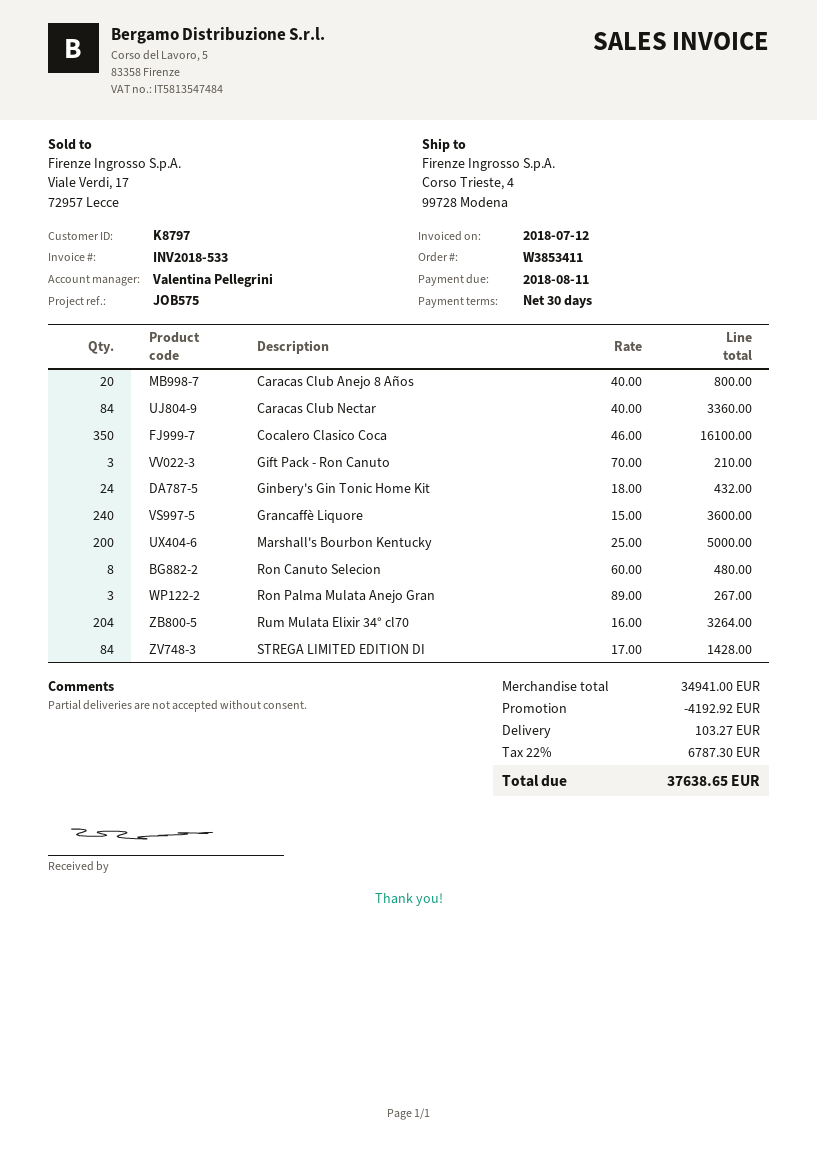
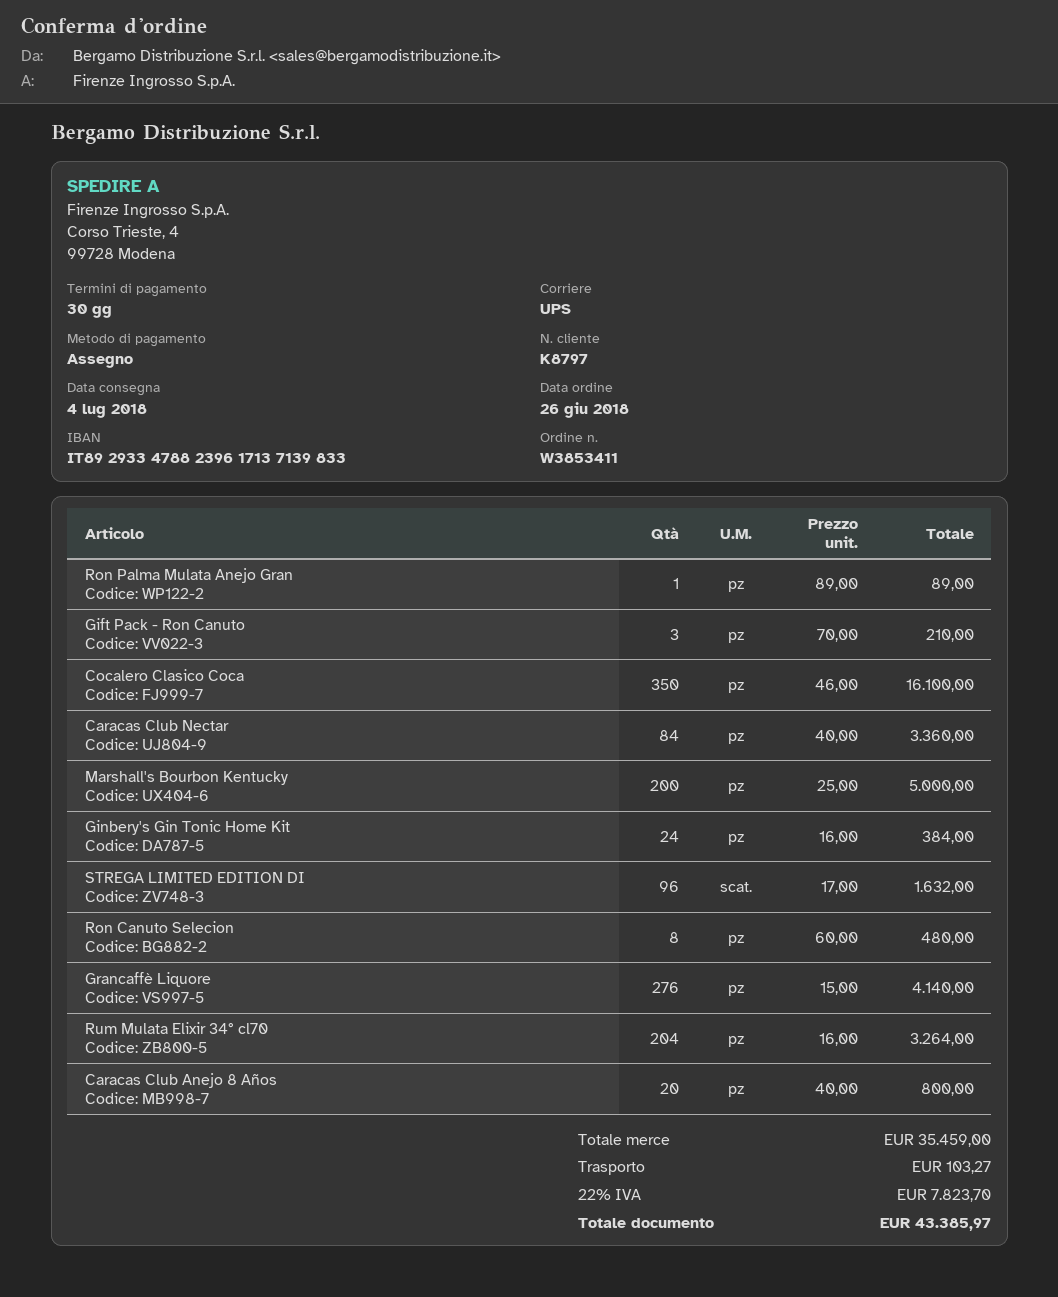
Ginbery's Gin Tonic Home Kit: 24 x 18.00 = 432.00 -> 24 x 16.00 = 384.00
Grancaffè Liquore: 240 x 15.00 = 3600.00 -> 276 x 15.00 = 4140.00
Ron Palma Mulata Anejo Gran: 3 x 89.00 = 267.00 -> 1 x 89.00 = 89.00
STREGA LIMITED EDITION DI: 84 x 17.00 = 1428.00 -> 96 x 17.00 = 1632.00
subtotal: 34941.00 -> 35459.00
discount: 4192.92 -> none
tax: 22% = 6787.30 -> 22% = 7823.70
total: 37638.65 -> 43385.97

